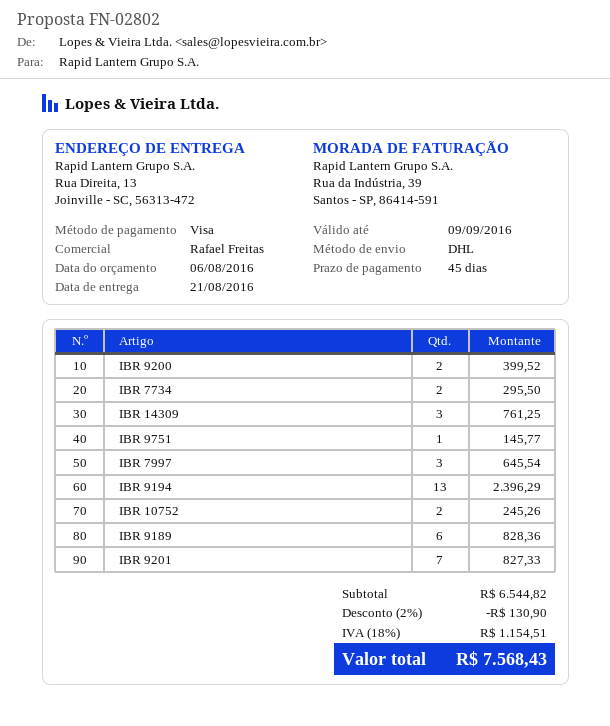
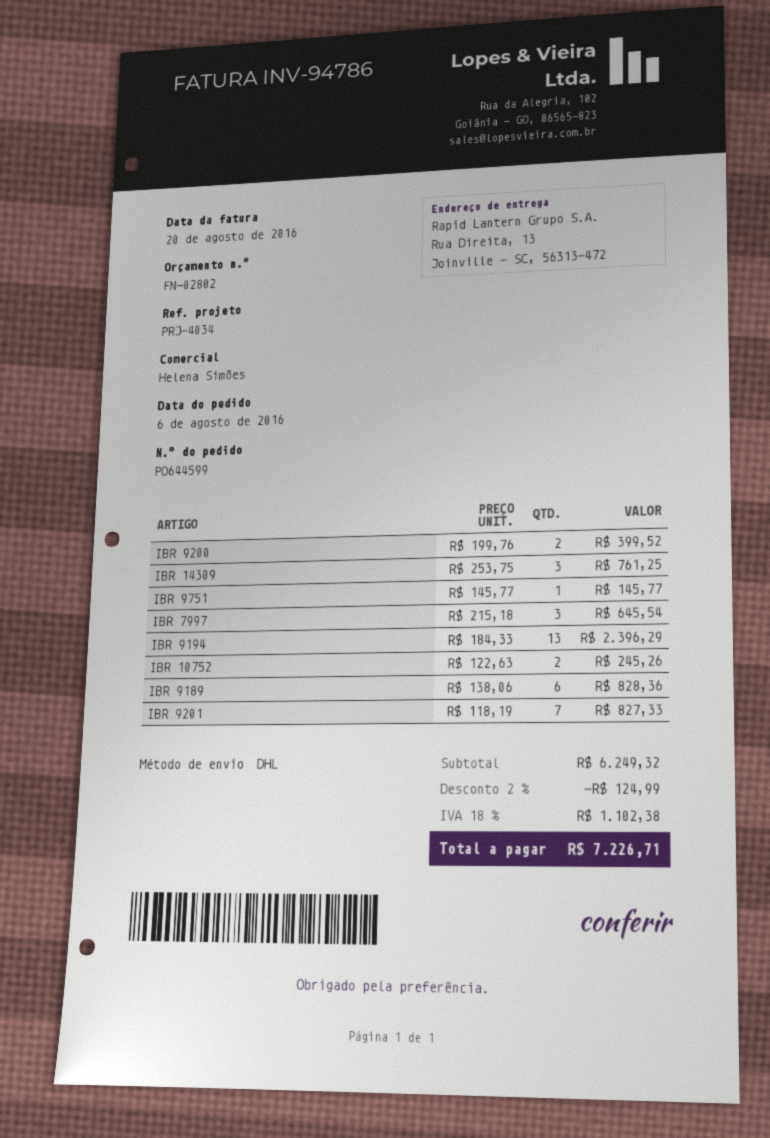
sales rep: Rafael Freitas -> Helena Simões
IBR 7734: 2 for 295.50 -> none
subtotal: 6544.82 -> 6249.32
discount: 2% = 130.90 -> 2% = 124.99
tax: 18% = 1154.51 -> 18% = 1102.38
total: 7568.43 -> 7226.71

